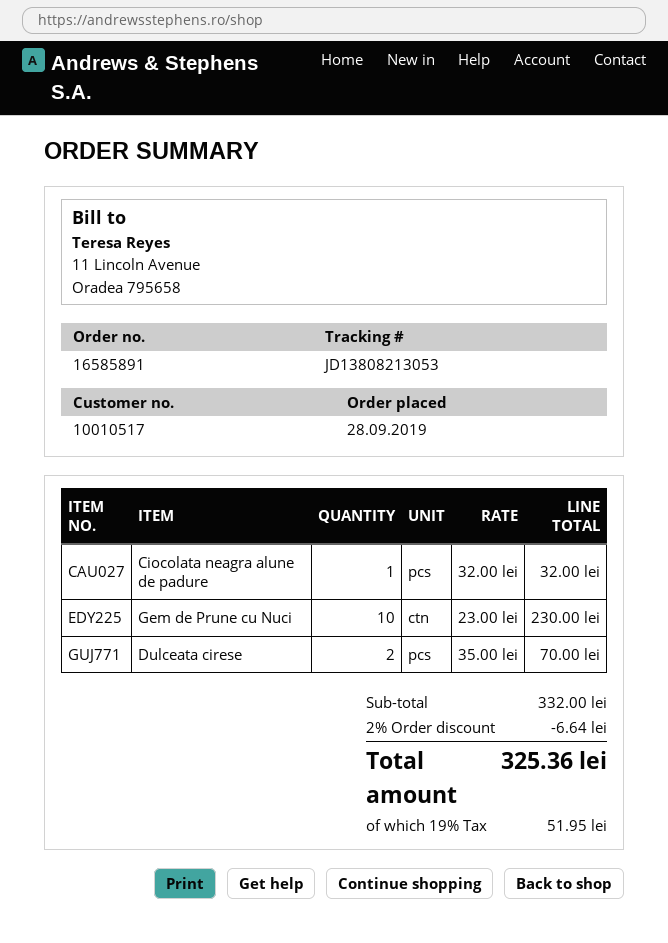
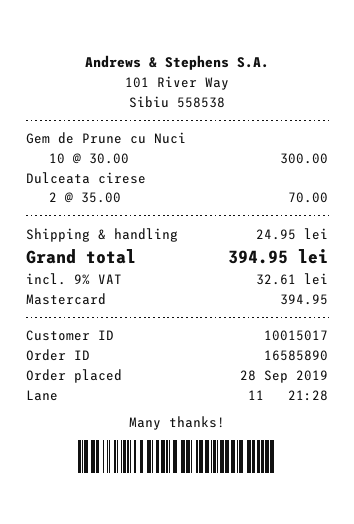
order number: 16585891 -> 16585890
customer number: 10010517 -> 10015017
Ciocolata neagra alune de padure: 1 x 32.00 = 32.00 -> none
Gem de Prune cu Nuci: 10 x 23.00 = 230.00 -> 10 x 30.00 = 300.00
discount: 2% = 6.64 -> none
shipping: none -> 24.95
tax: 19% = 51.95 -> 9% = 32.61
total: 325.36 -> 394.95

